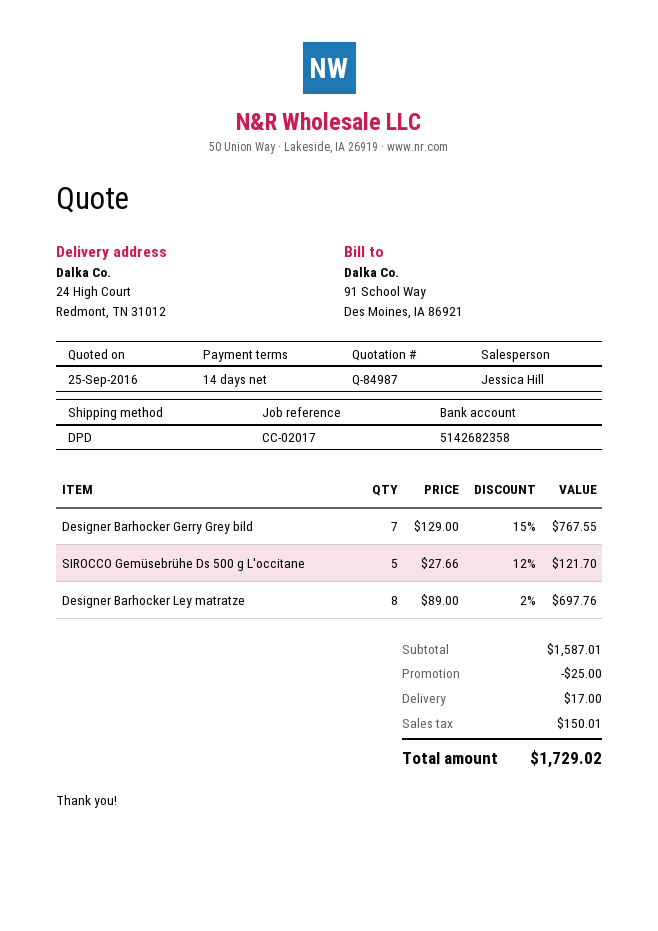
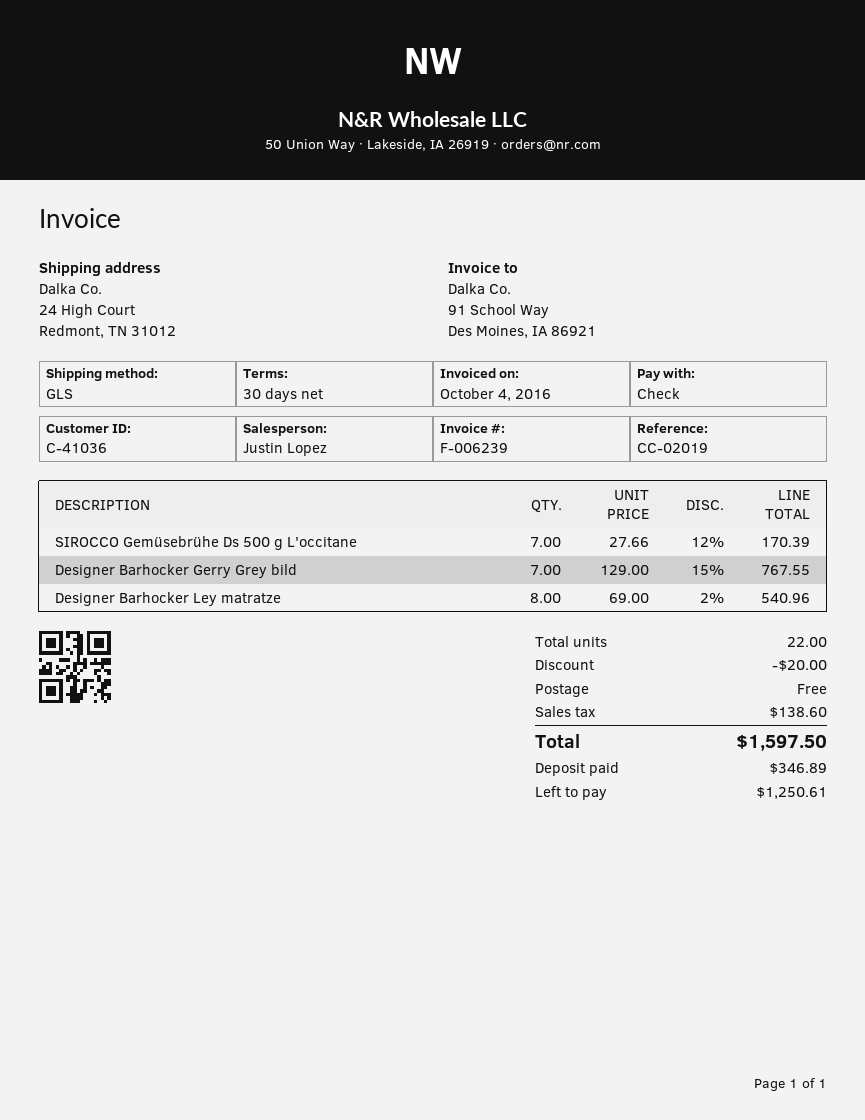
payment terms: 14 days -> 30 days
reference: CC-02017 -> CC-02019
sales rep: Jessica Hill -> Justin Lopez
shipping method: DPD -> GLS
SIROCCO Gemüsebrühe Ds 500 g L'occitane: 5 x 27.66 - 12% = 121.70 -> 7 x 27.66 - 12% = 170.39
Designer Barhocker Ley matratze: 8 x 89.00 - 2% = 697.76 -> 8 x 69.00 - 2% = 540.96
discount: 25.00 -> 20.00
shipping: 17.00 -> 0.00
tax: 150.01 -> 138.60
total: 1729.02 -> 1597.50

